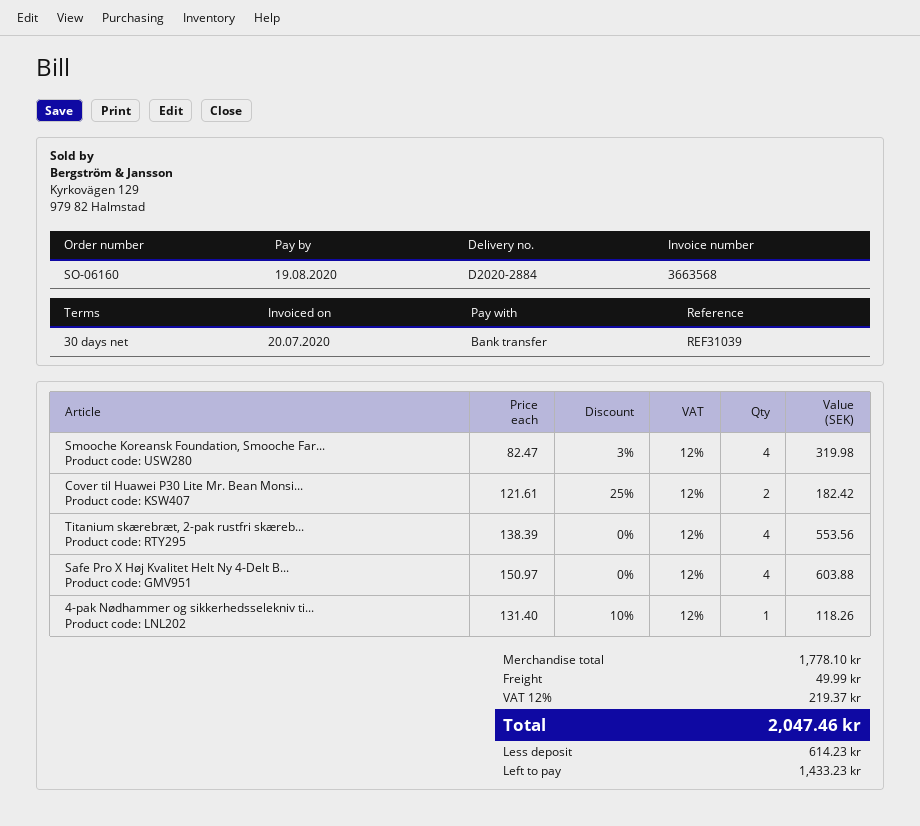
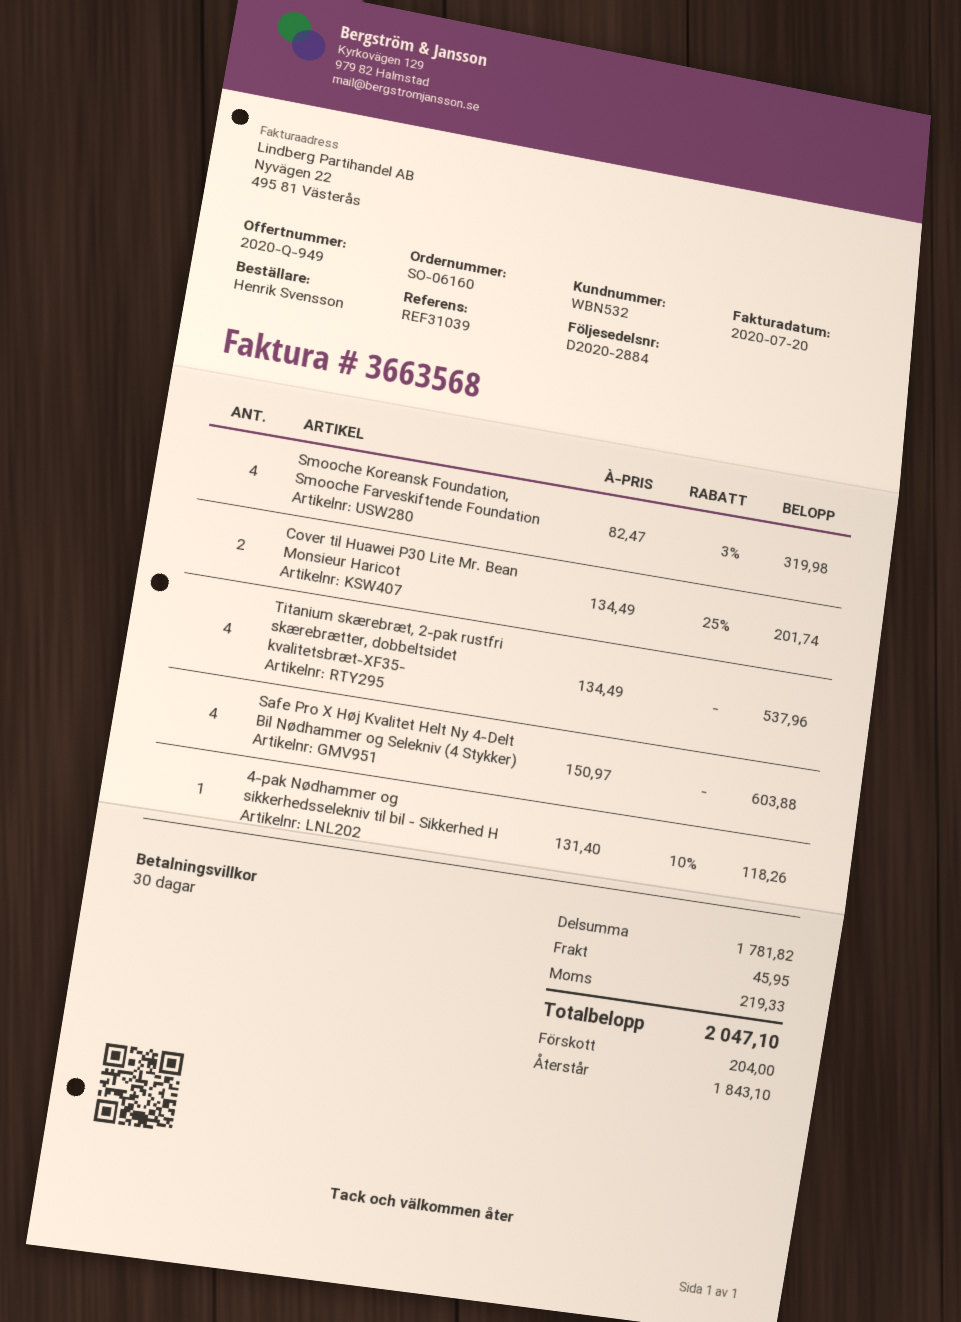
Cover til Huawei P30 Lite Mr. Bean Monsi...: 2 x 121.61 - 25% = 182.42 -> 2 x 134.49 - 25% = 201.74
Titanium skærebræt, 2-pak rustfri skæreb...: 4 x 138.39 = 553.56 -> 4 x 134.49 = 537.96
subtotal: 1778.10 -> 1781.82
shipping: 49.99 -> 45.95
tax: 219.37 -> 219.33
total: 2047.46 -> 2047.10
deposit: 614.23 -> 204.00
balance: 1433.23 -> 1843.10

